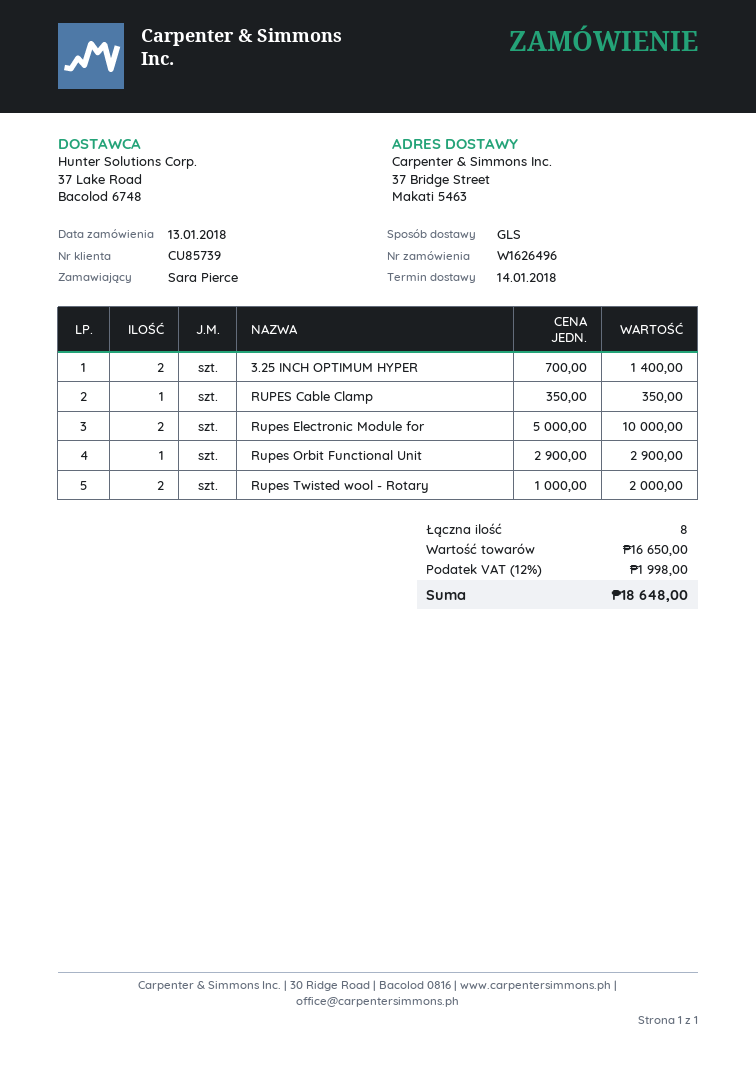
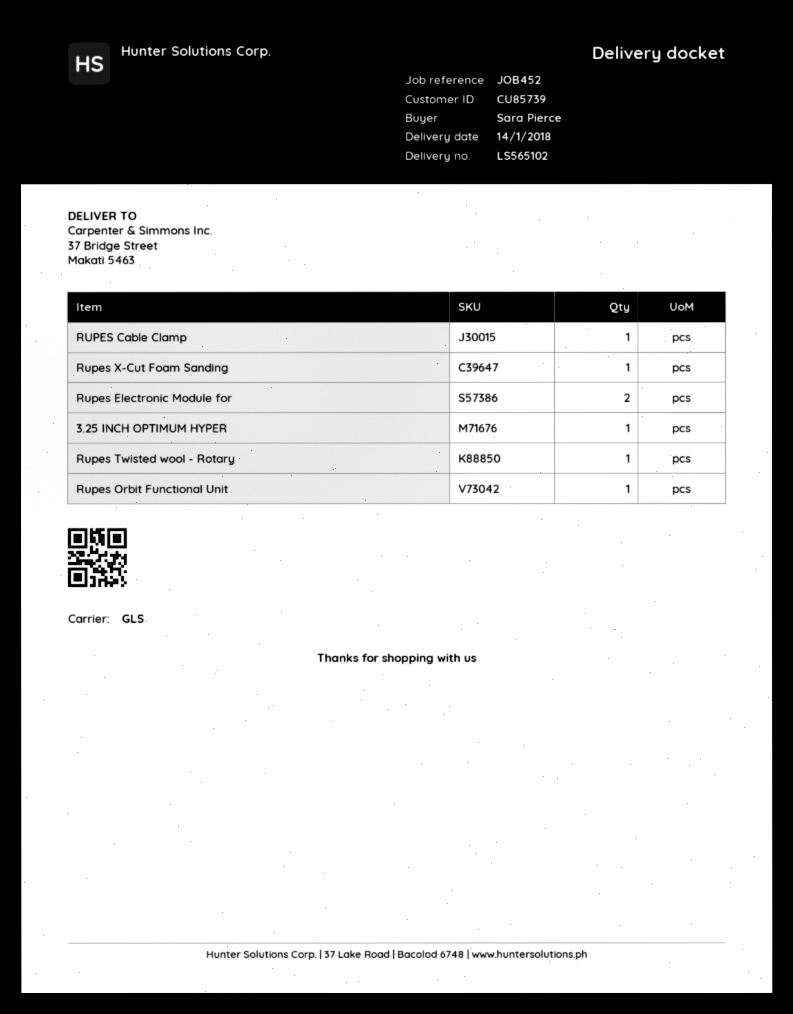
3.25 INCH OPTIMUM HYPER: 2 -> 1
Rupes Twisted wool - Rotary: 2 -> 1
Rupes X-Cut Foam Sanding: none -> 1

